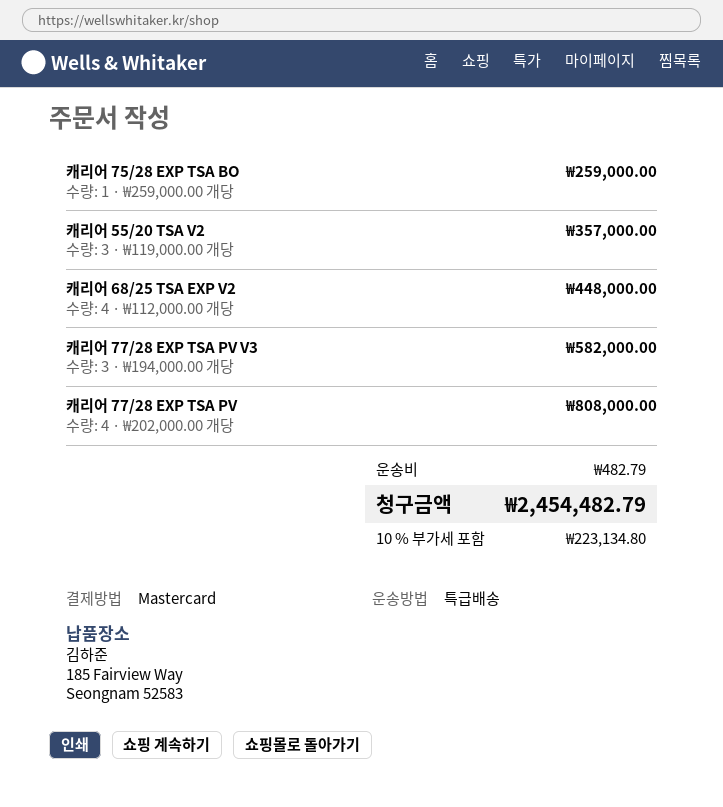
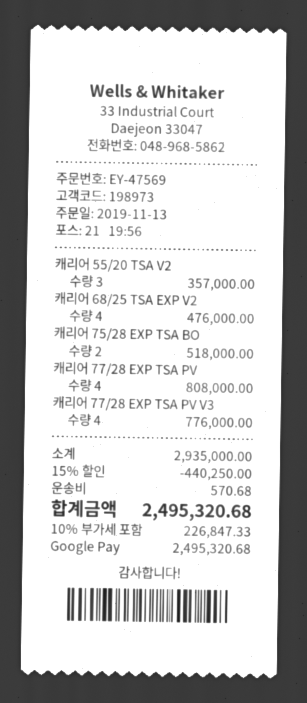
payment method: Mastercard -> Google Pay
캐리어 75/28 EXP TSA BO: 1 for 259000.00 -> 2 for 518000.00
캐리어 68/25 TSA EXP V2: 4 for 448000.00 -> 4 for 476000.00
캐리어 77/28 EXP TSA PV V3: 3 for 582000.00 -> 4 for 776000.00
discount: none -> 15% = 440250.00
shipping: 482.79 -> 570.68
tax: 10% = 223134.80 -> 10% = 226847.33
total: 2454482.79 -> 2495320.68

